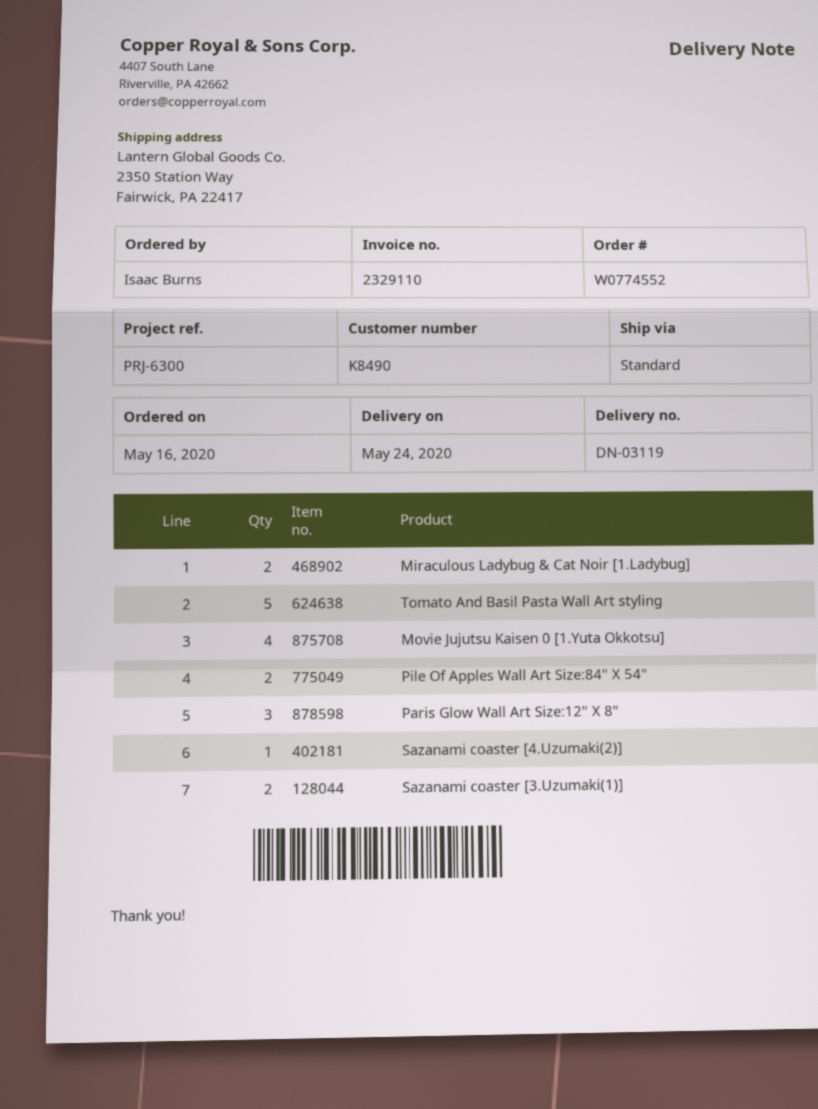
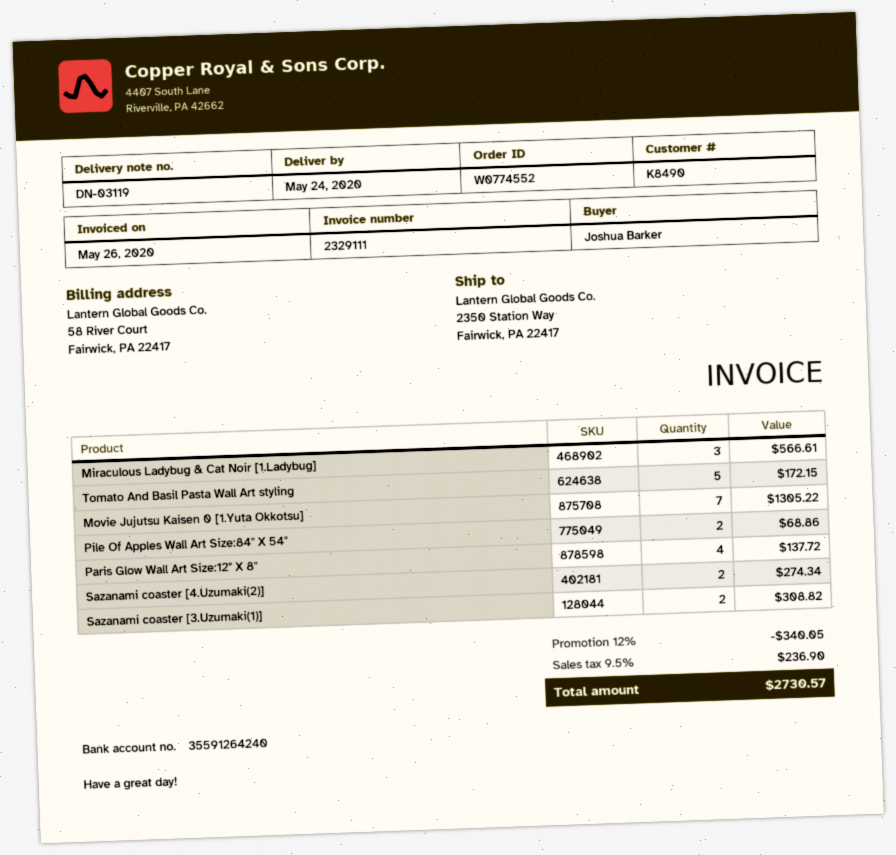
invoice number: 2329110 -> 2329111
ordered by: Isaac Burns -> Joshua Barker
Miraculous Ladybug & Cat Noir [1.Ladybug]: 2 -> 3
Movie Jujutsu Kaisen 0 [1.Yuta Okkotsu]: 4 -> 7
Paris Glow Wall Art Size:12" X 8": 3 -> 4
Sazanami coaster [4.Uzumaki(2)]: 1 -> 2

